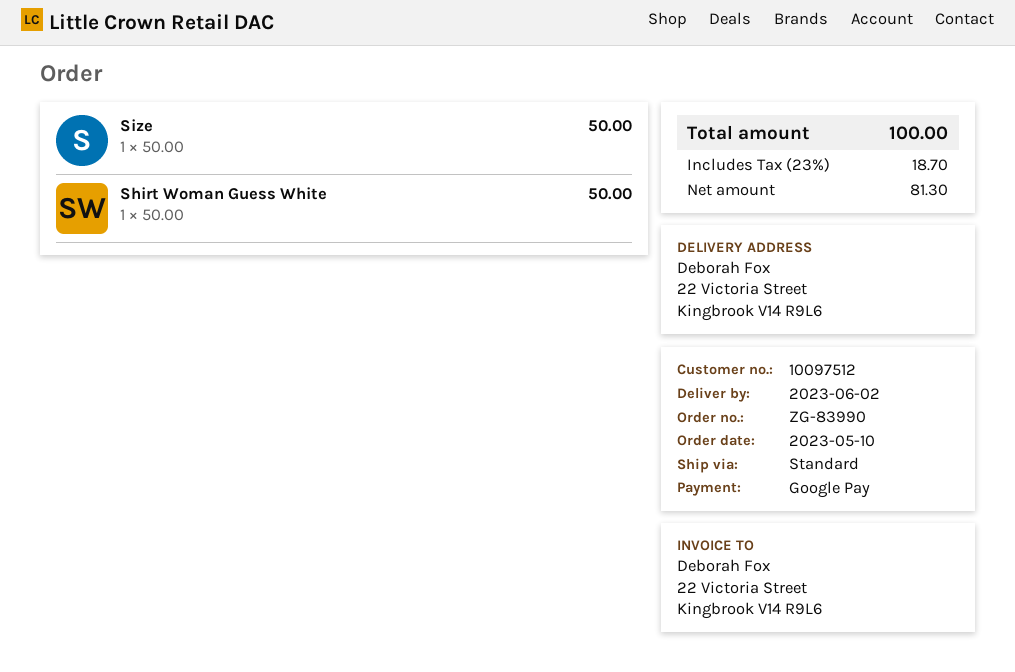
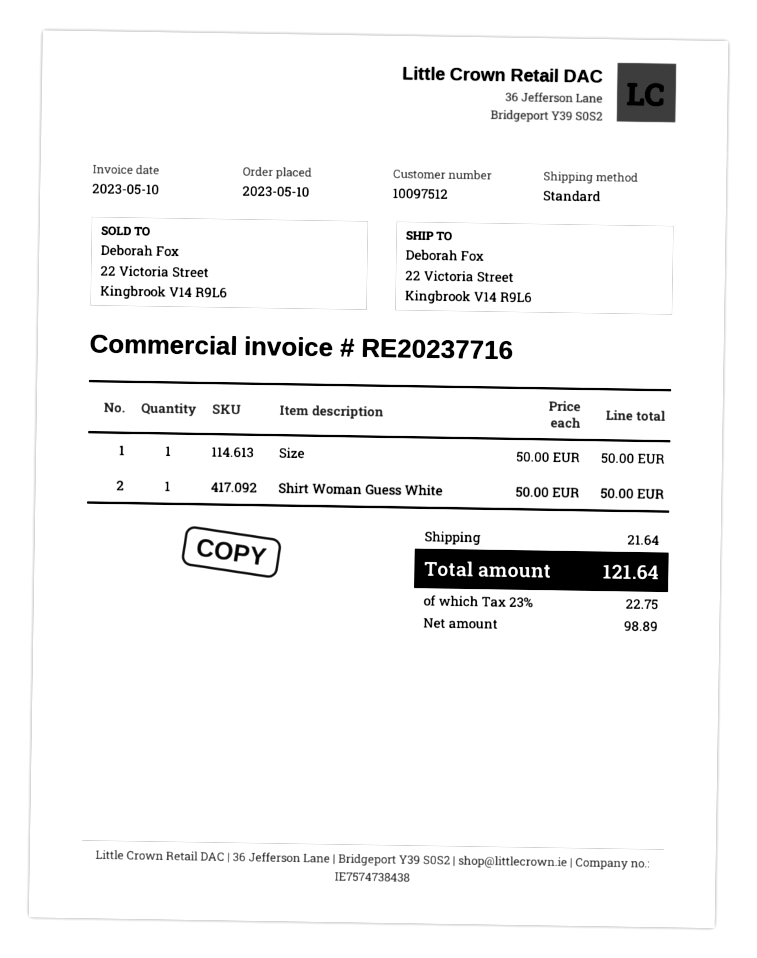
shipping: none -> 21.64
net: 81.30 -> 98.89
tax: 23% = 18.70 -> 23% = 22.75
total: 100.00 -> 121.64

